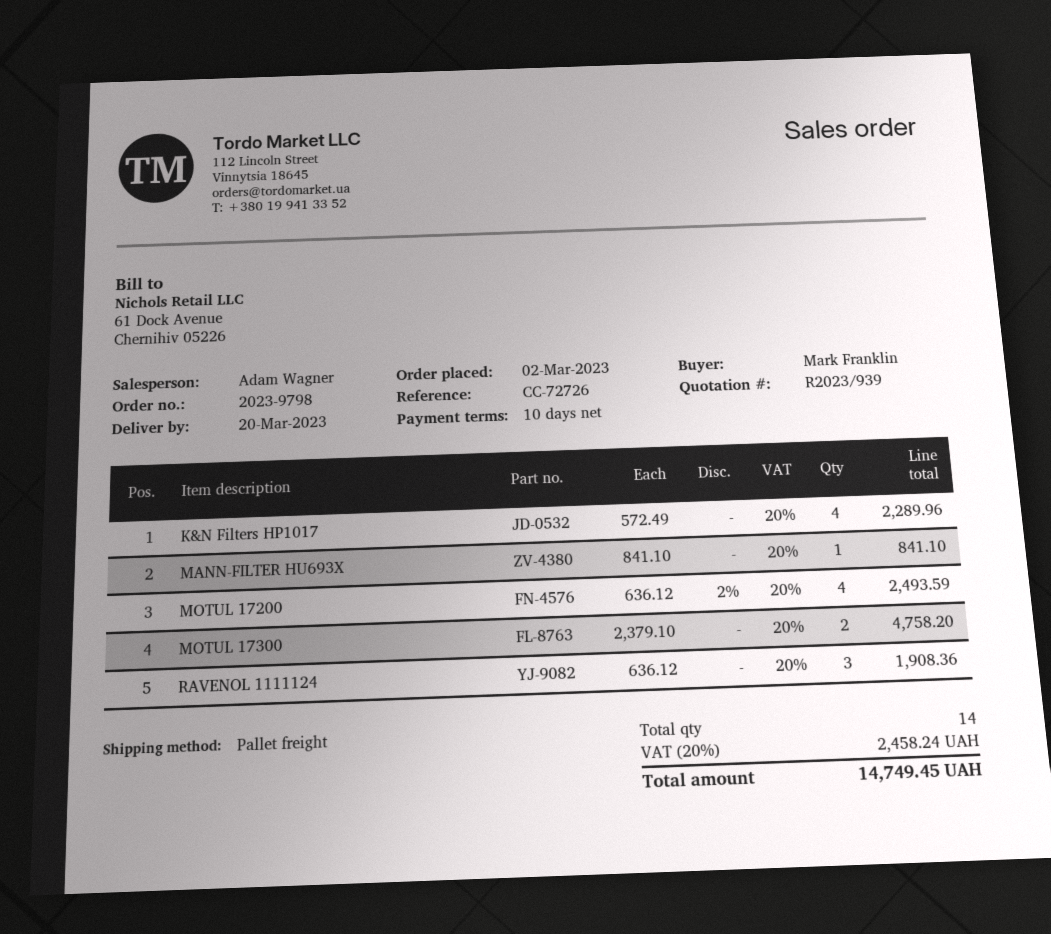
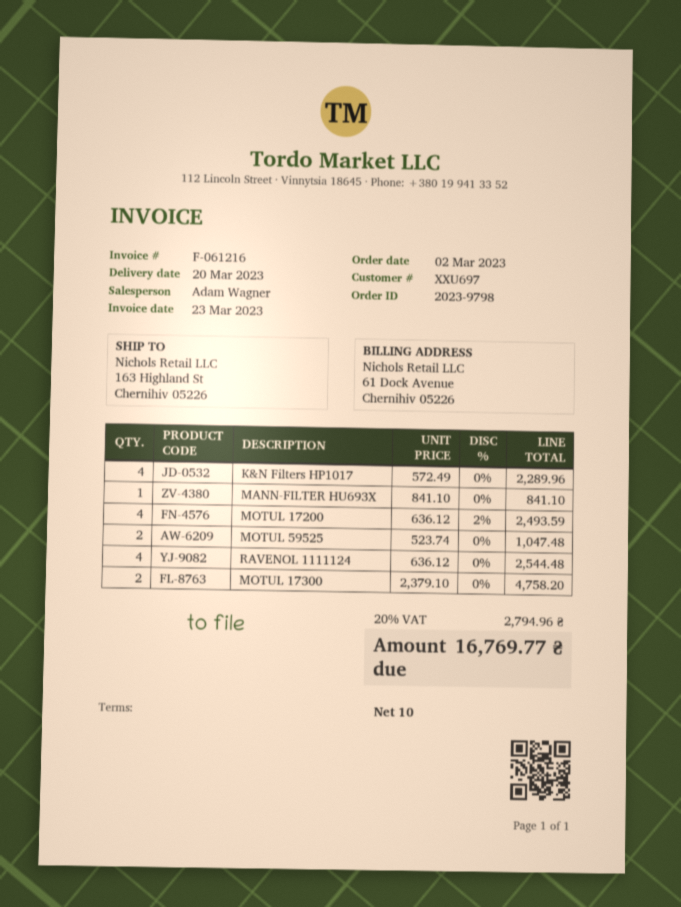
RAVENOL 1111124: 3 x 636.12 = 1908.36 -> 4 x 636.12 = 2544.48
MOTUL 59525: none -> 2 x 523.74 = 1047.48
tax: 20% = 2458.24 -> 20% = 2794.96
total: 14749.45 -> 16769.77

